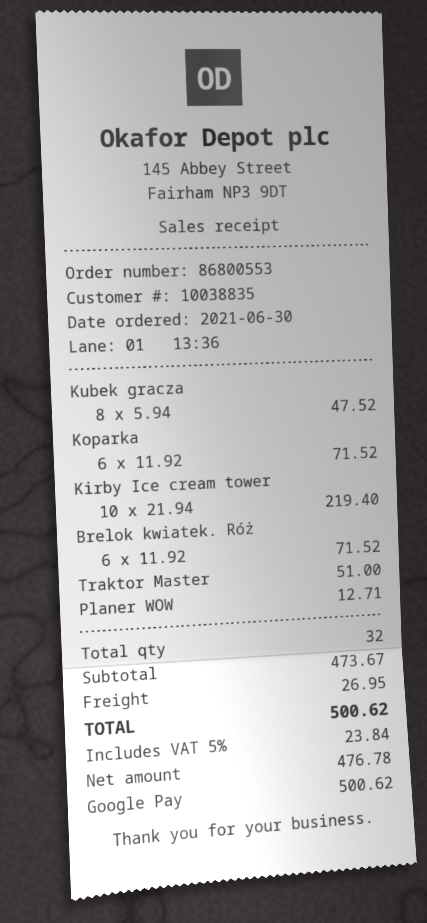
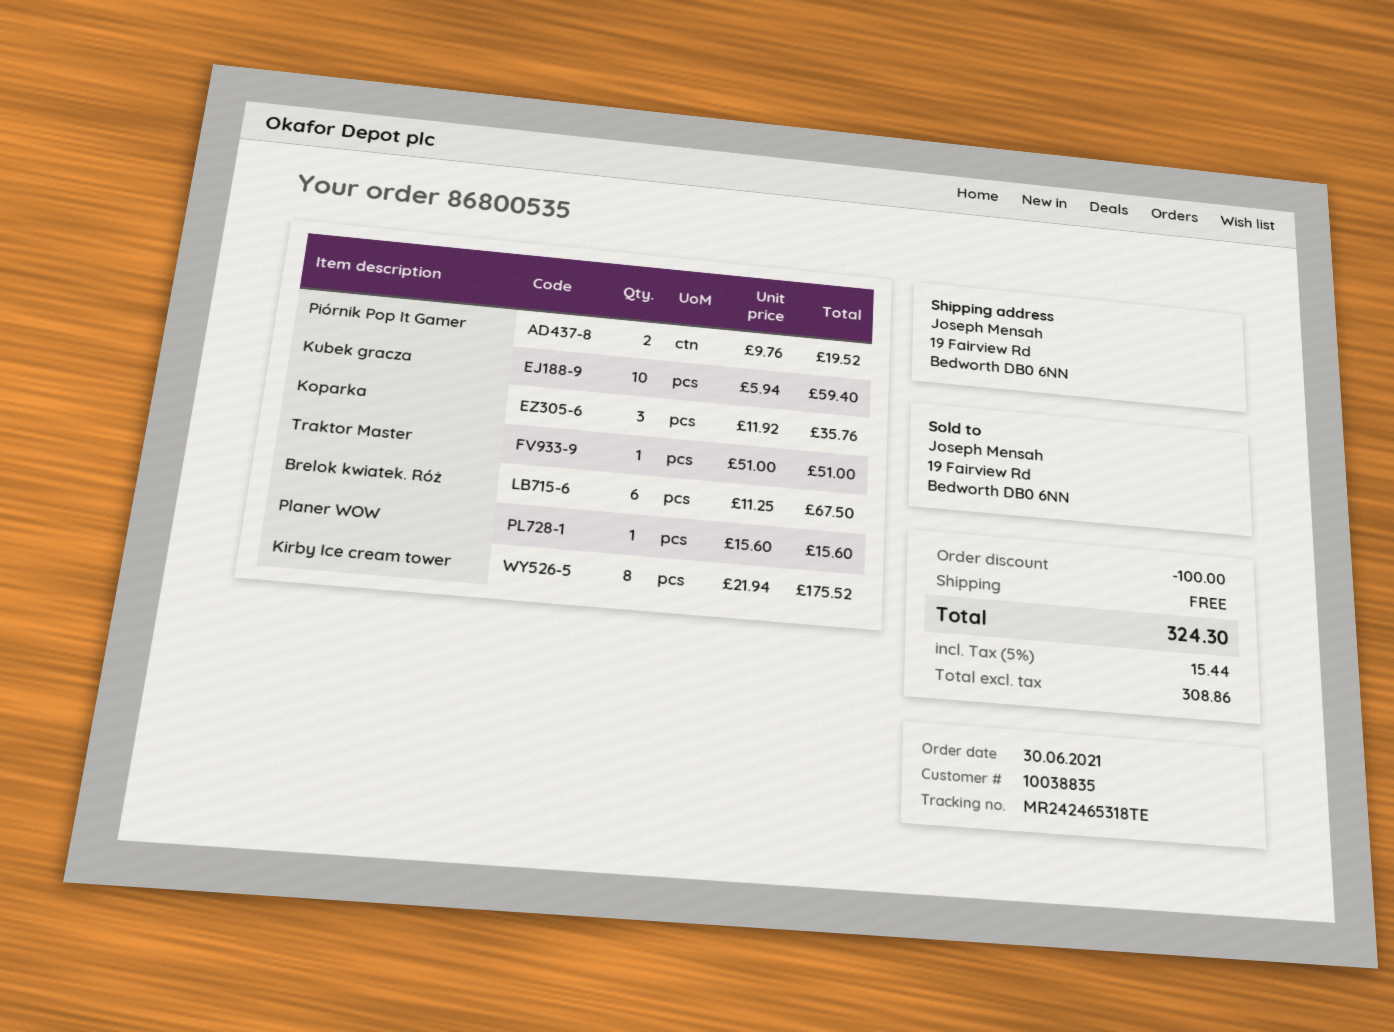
order number: 86800553 -> 86800535
Kubek gracza: 8 x 5.94 = 47.52 -> 10 x 5.94 = 59.40
Koparka: 6 x 11.92 = 71.52 -> 3 x 11.92 = 35.76
Kirby Ice cream tower: 10 x 21.94 = 219.40 -> 8 x 21.94 = 175.52
Brelok kwiatek. Róż: 6 x 11.92 = 71.52 -> 6 x 11.25 = 67.50
Planer WOW: 1 x 12.71 = 12.71 -> 1 x 15.60 = 15.60
Piórnik Pop It Gamer: none -> 2 x 9.76 = 19.52
discount: none -> 100.00
shipping: 26.95 -> 0.00
net: 476.78 -> 308.86
tax: 5% = 23.84 -> 5% = 15.44
total: 500.62 -> 324.30

